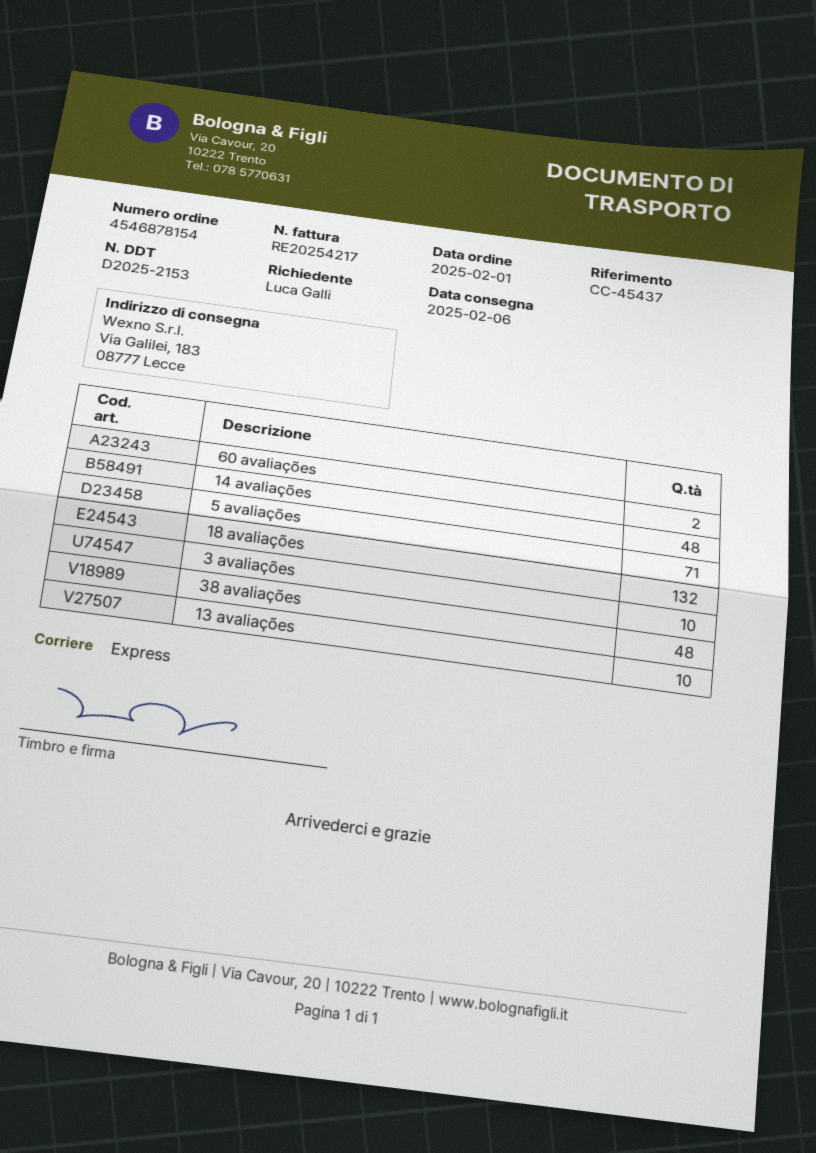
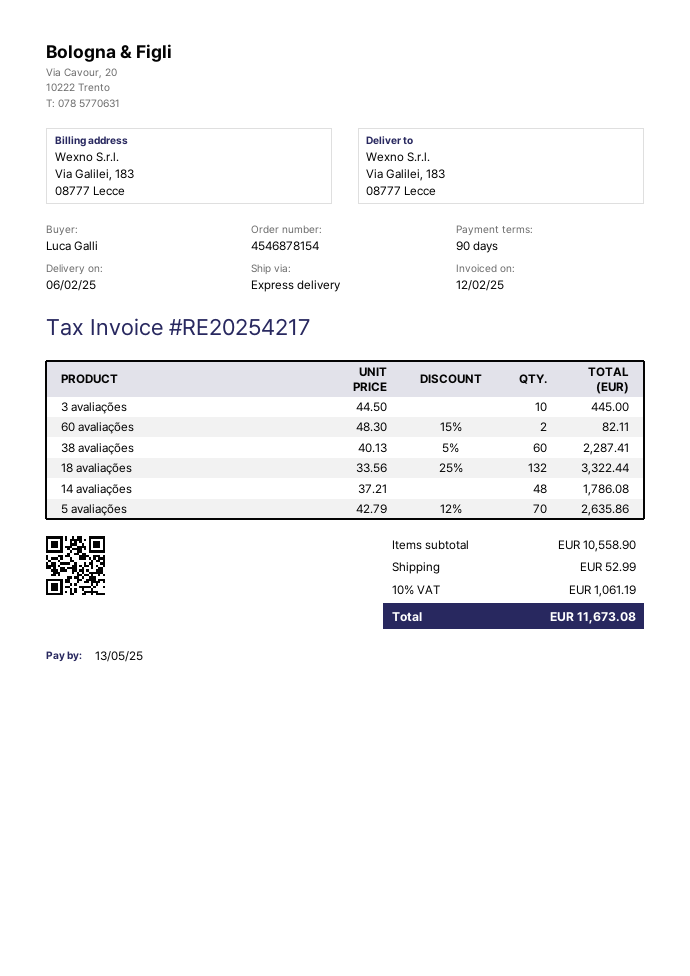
5 avaliações: 71 -> 70
38 avaliações: 48 -> 60
13 avaliações: 10 -> none

